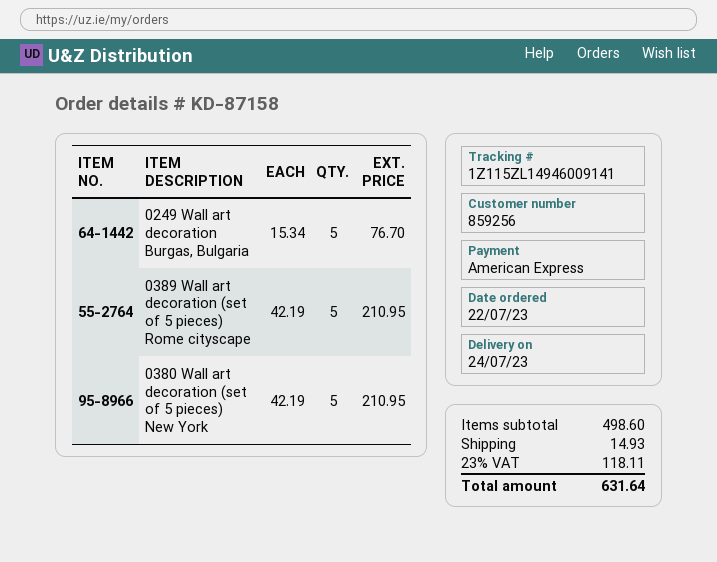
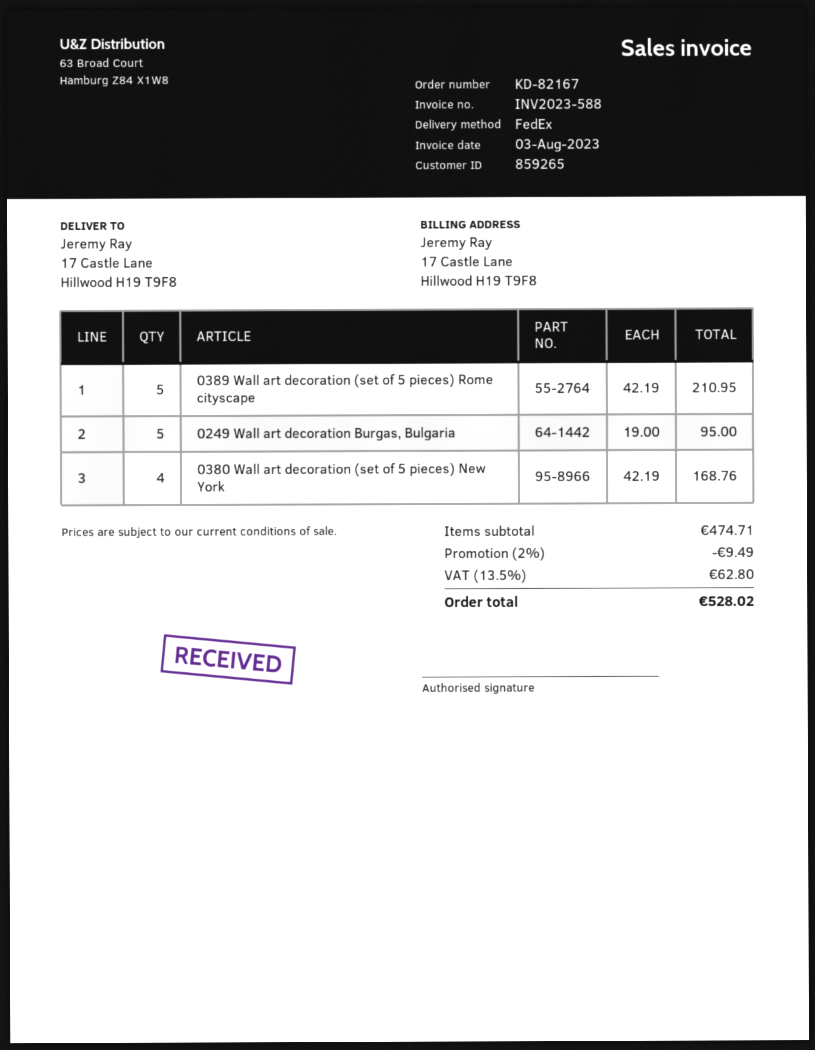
order number: KD-87158 -> KD-82167
customer number: 859256 -> 859265
0249 Wall art decoration Burgas, Bulgaria: 5 x 15.34 = 76.70 -> 5 x 19.00 = 95.00
0380 Wall art decoration (set of 5 pieces) New York: 5 x 42.19 = 210.95 -> 4 x 42.19 = 168.76
subtotal: 498.60 -> 474.71
discount: none -> 2% = 9.49
shipping: 14.93 -> none
tax: 23% = 118.11 -> 13.5% = 62.80
total: 631.64 -> 528.02

